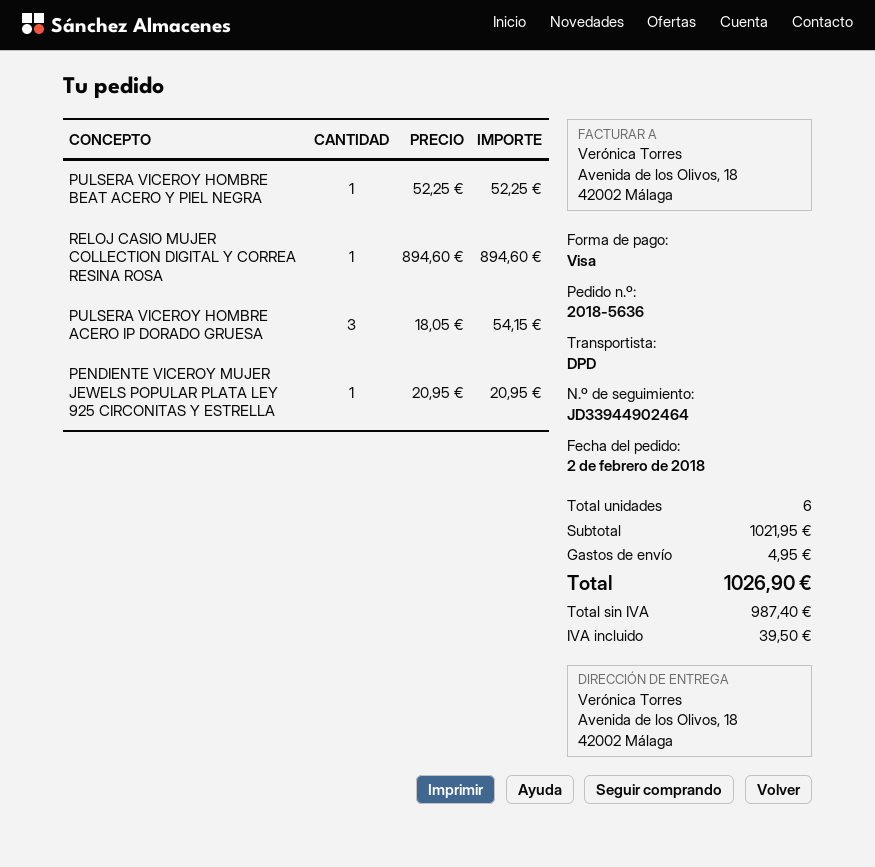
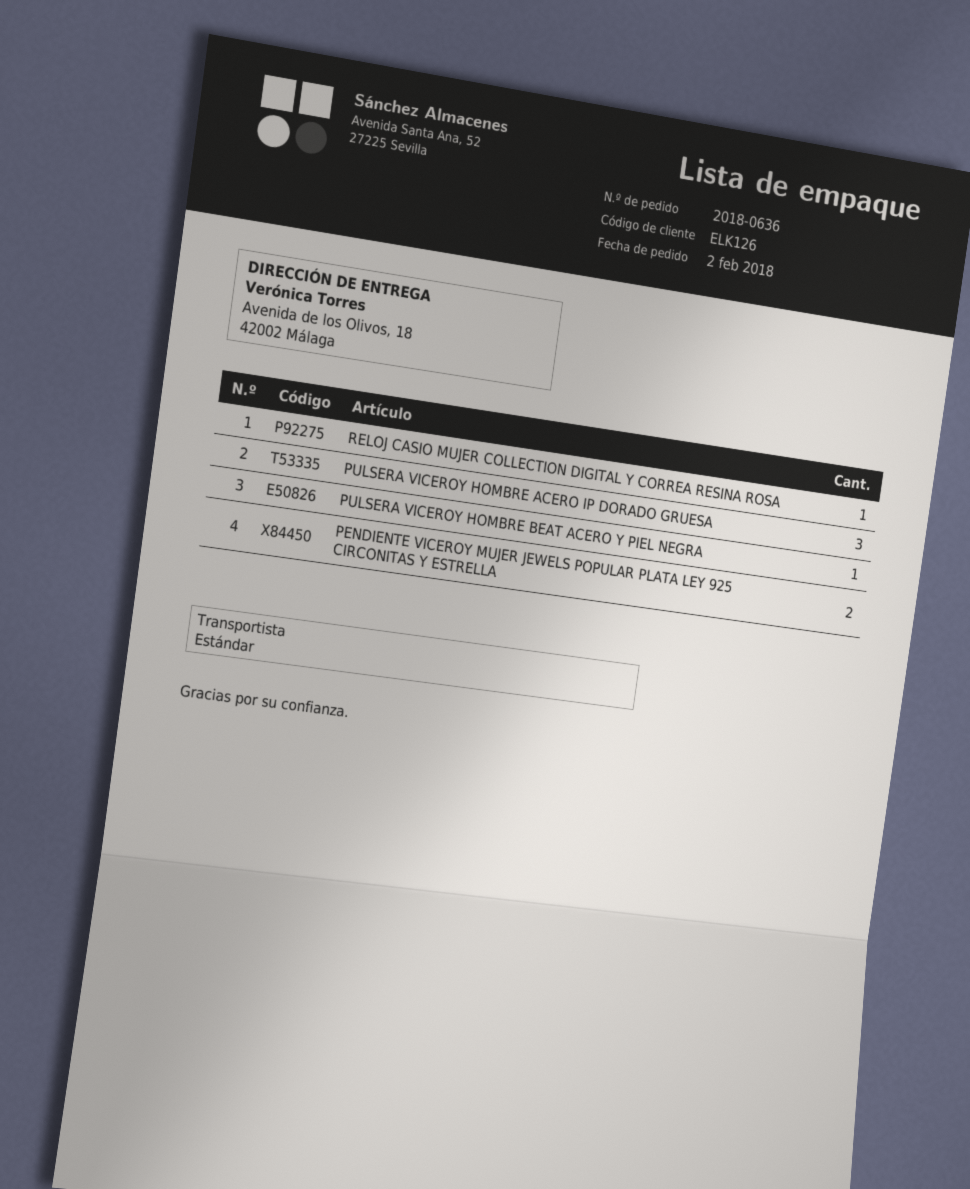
order number: 2018-5636 -> 2018-0636
shipping method: DPD -> standard
PENDIENTE VICEROY MUJER JEWELS POPULAR PLATA LEY 925 CIRCONITAS Y ESTRELLA: 1 -> 2

